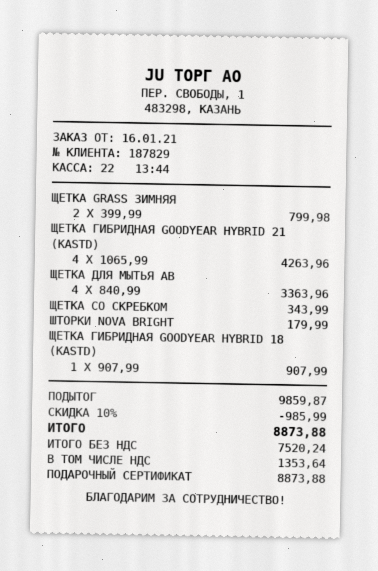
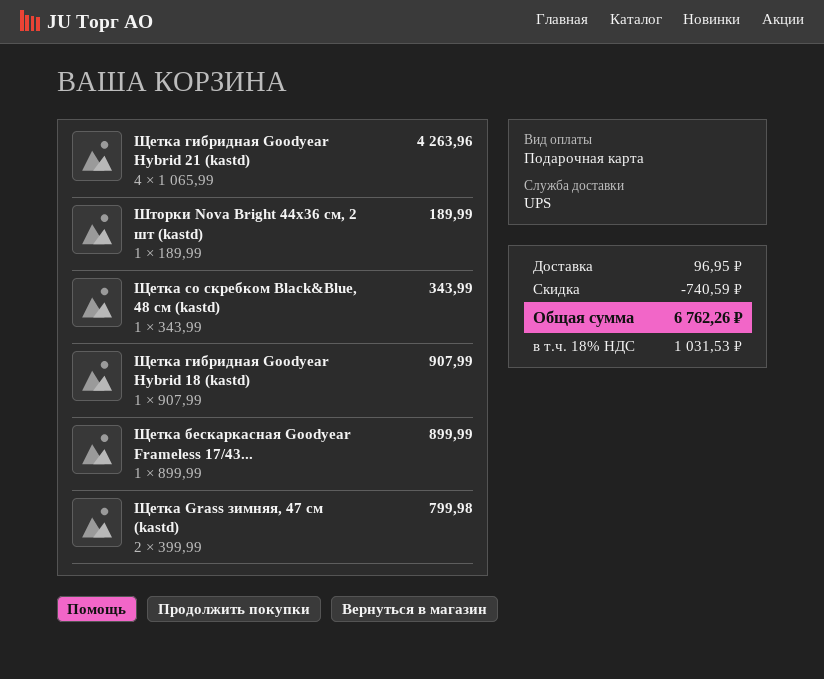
ЩЕТКА ДЛЯ МЫТЬЯ АВ: 4 x 840.99 = 3363.96 -> none
ШТОРКИ NOVA BRIGHT: 1 x 179.99 = 179.99 -> 1 x 189.99 = 189.99
Щетка бескаркасная Goodyear Frameless 17/43...: none -> 1 x 899.99 = 899.99
discount: 985.99 -> 740.59
shipping: none -> 96.95
tax: 1353.64 -> 1031.53
total: 8873.88 -> 6762.26

